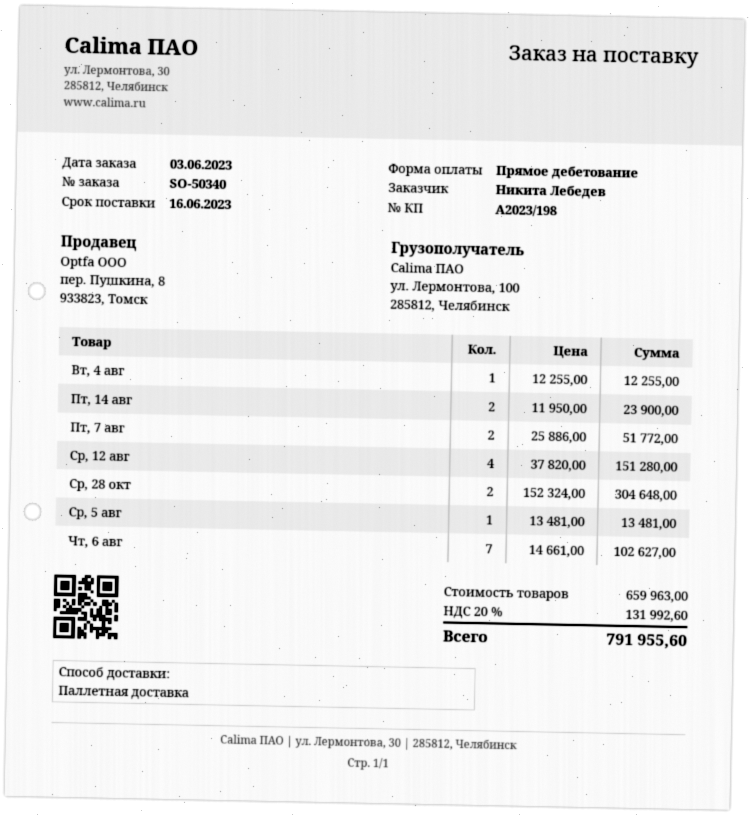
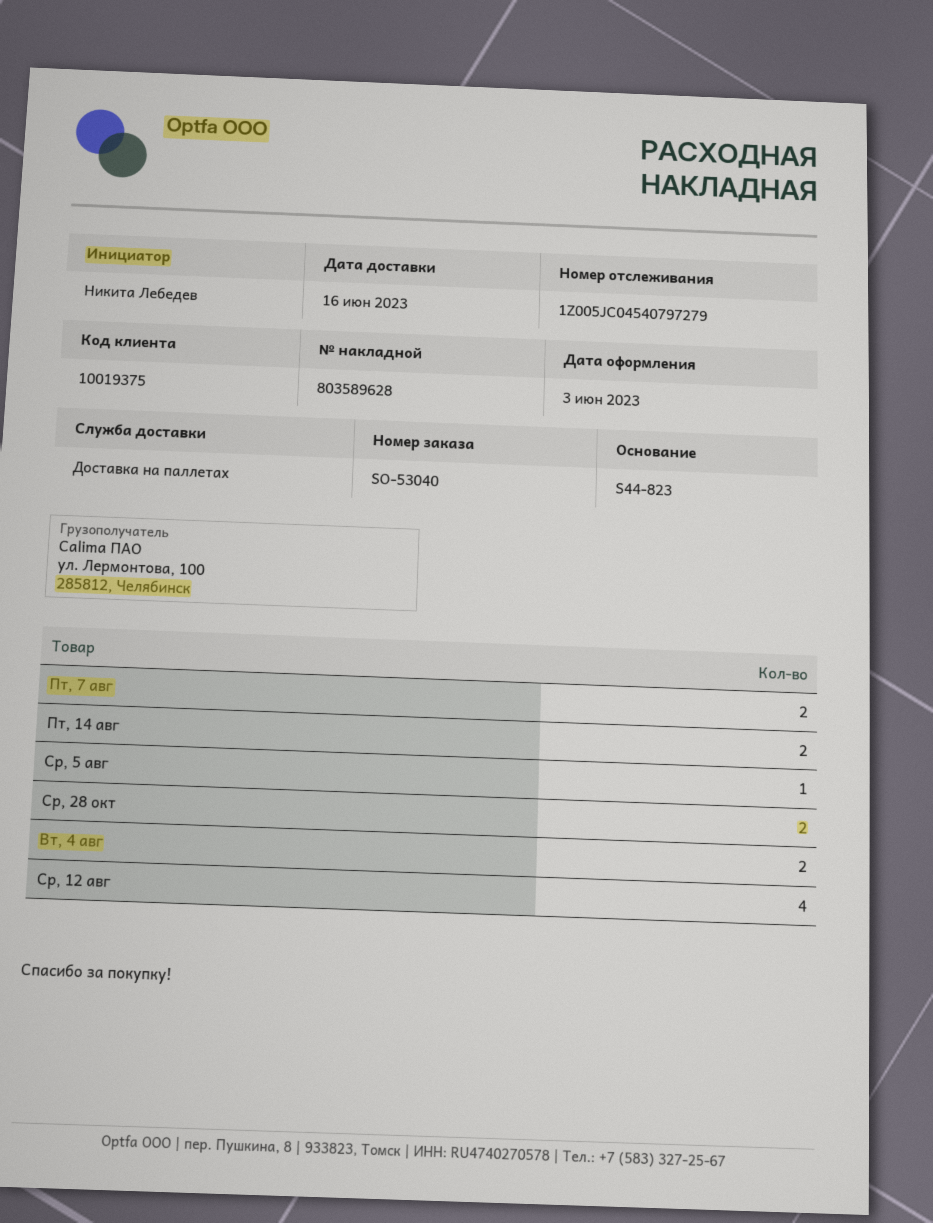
order number: SO-50340 -> SO-53040
Вт, 4 авг: 1 -> 2
Чт, 6 авг: 7 -> none

